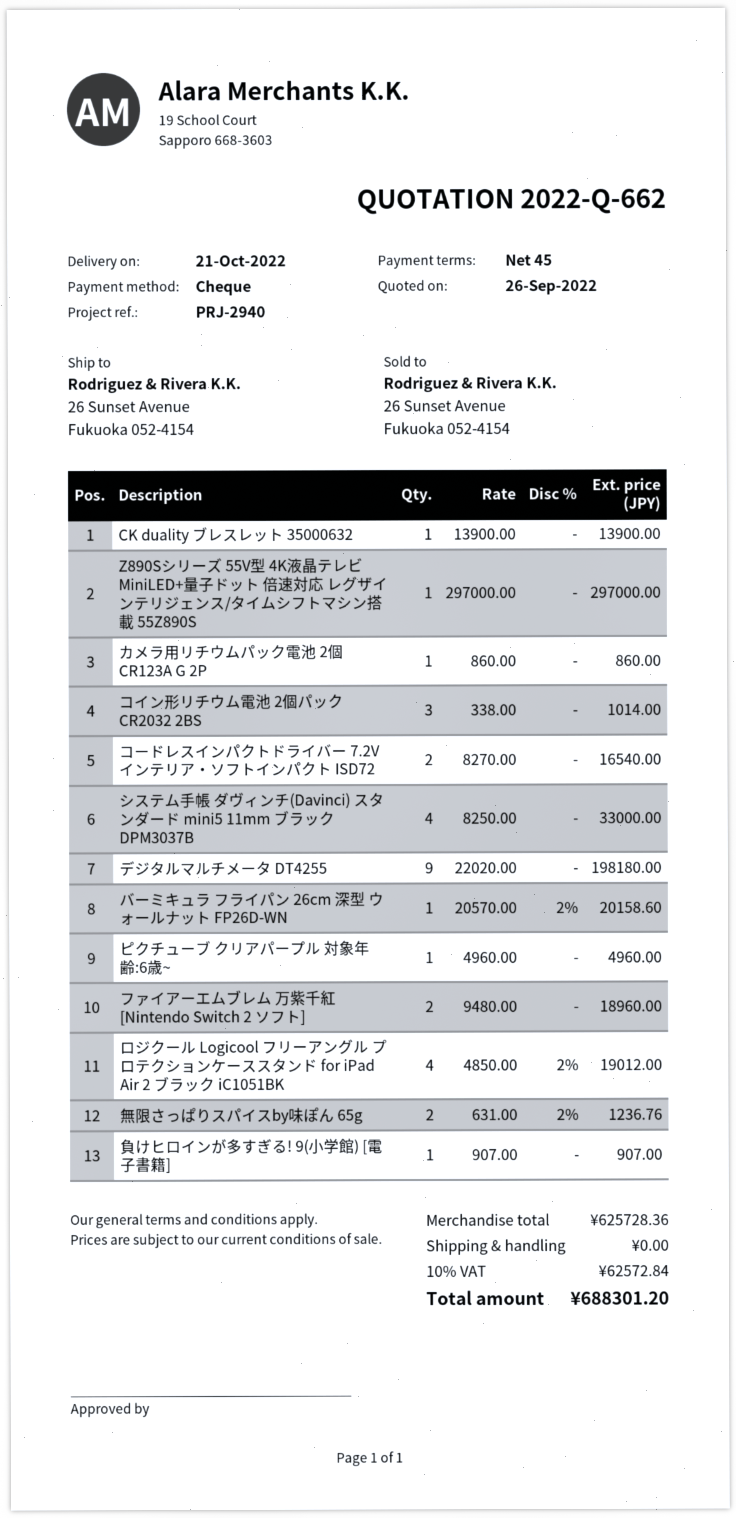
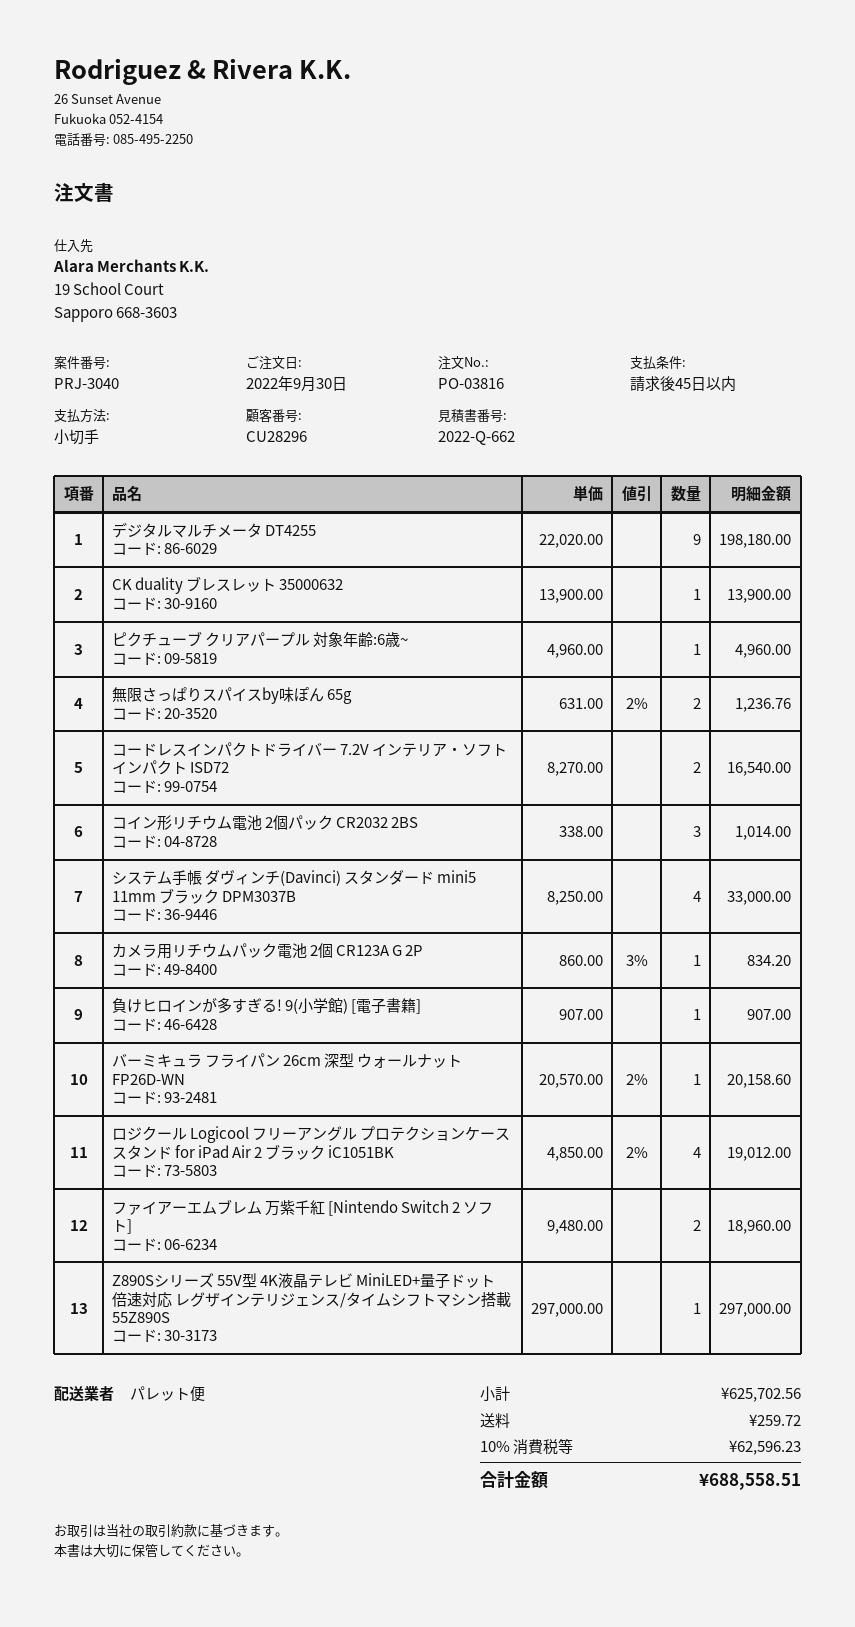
reference: PRJ-2940 -> PRJ-3040
カメラ用リチウムパック電池 2個 CR123A G 2P: 1 x 860.00 = 860.00 -> 1 x 860.00 - 3% = 834.20
subtotal: 625728.36 -> 625702.56
shipping: 0.00 -> 259.72
tax: 10% = 62572.84 -> 10% = 62596.23
total: 688301.20 -> 688558.51

